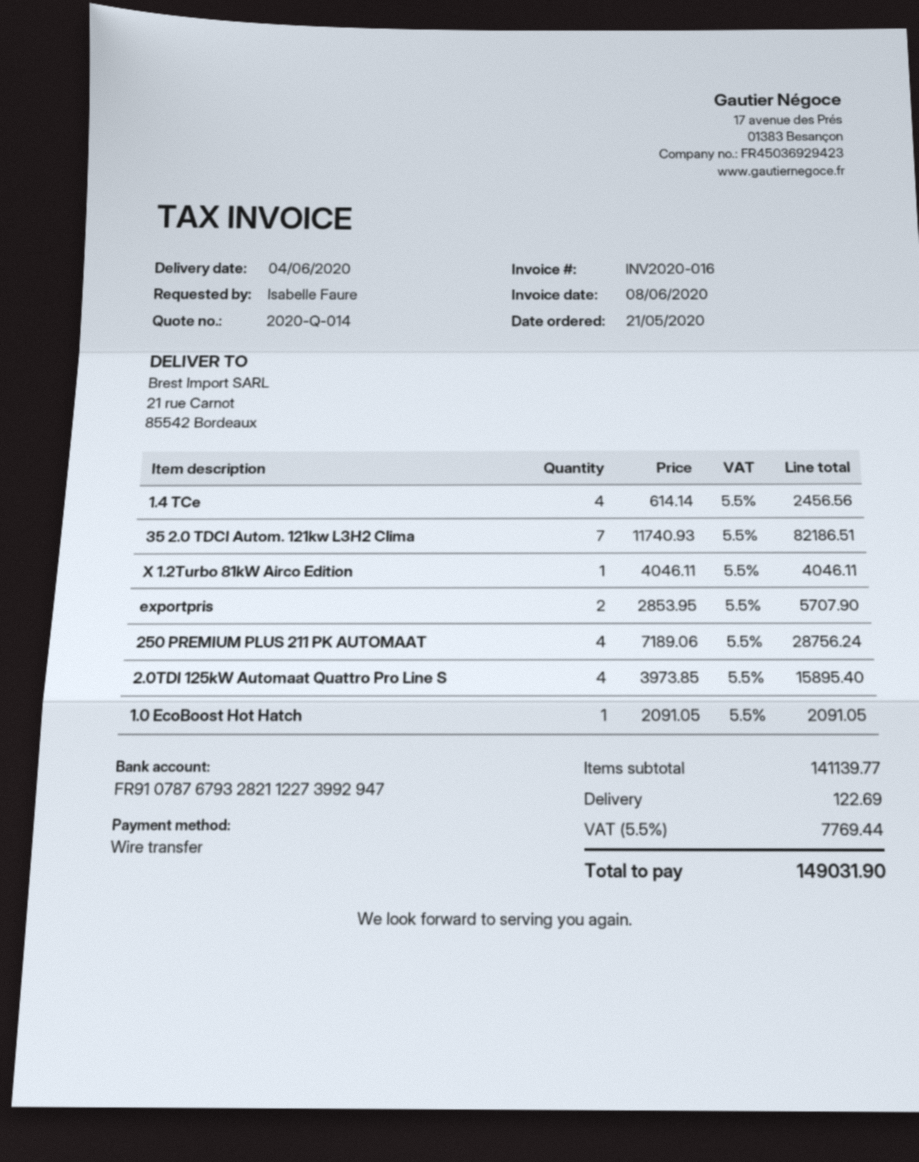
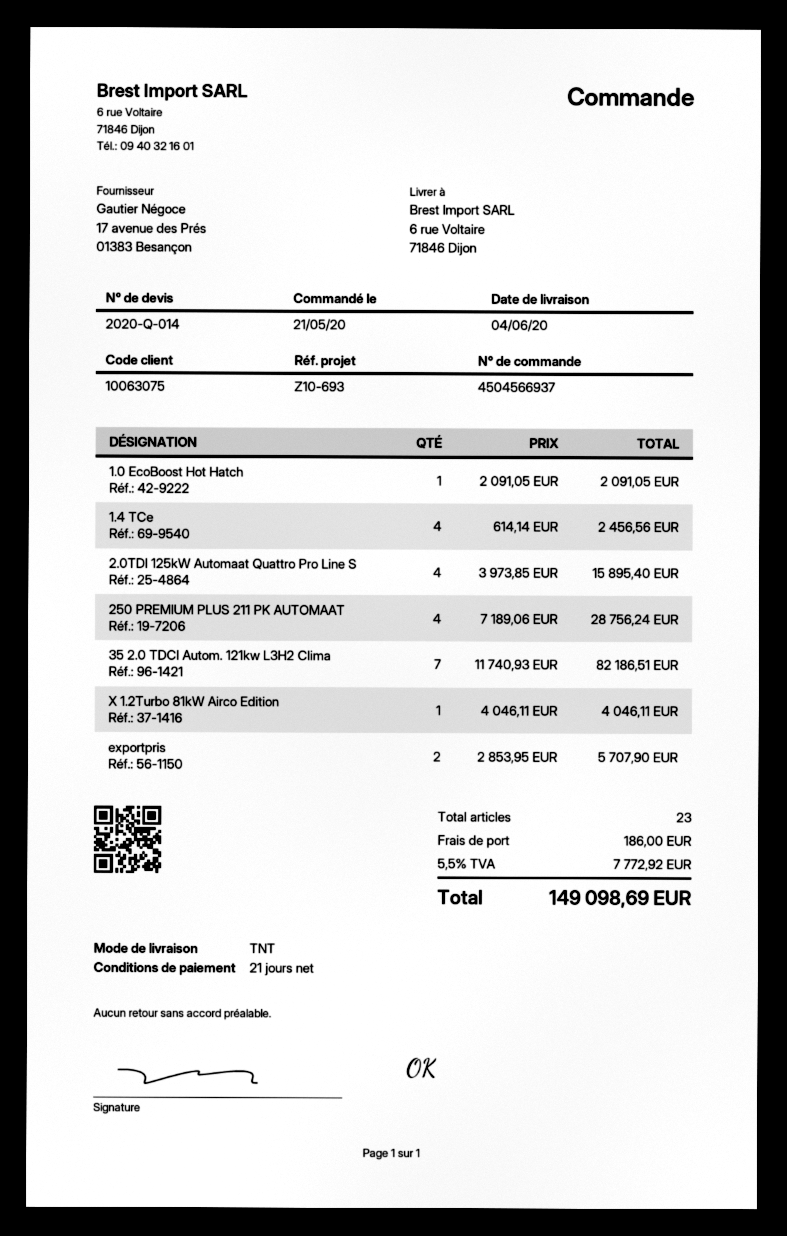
ship to: 21 rue Carnot, 85542 Bordeaux -> 6 rue Voltaire, 71846 Dijon
shipping: 122.69 -> 186.00
tax: 5.5% = 7769.44 -> 5.5% = 7772.92
total: 149031.90 -> 149098.69

